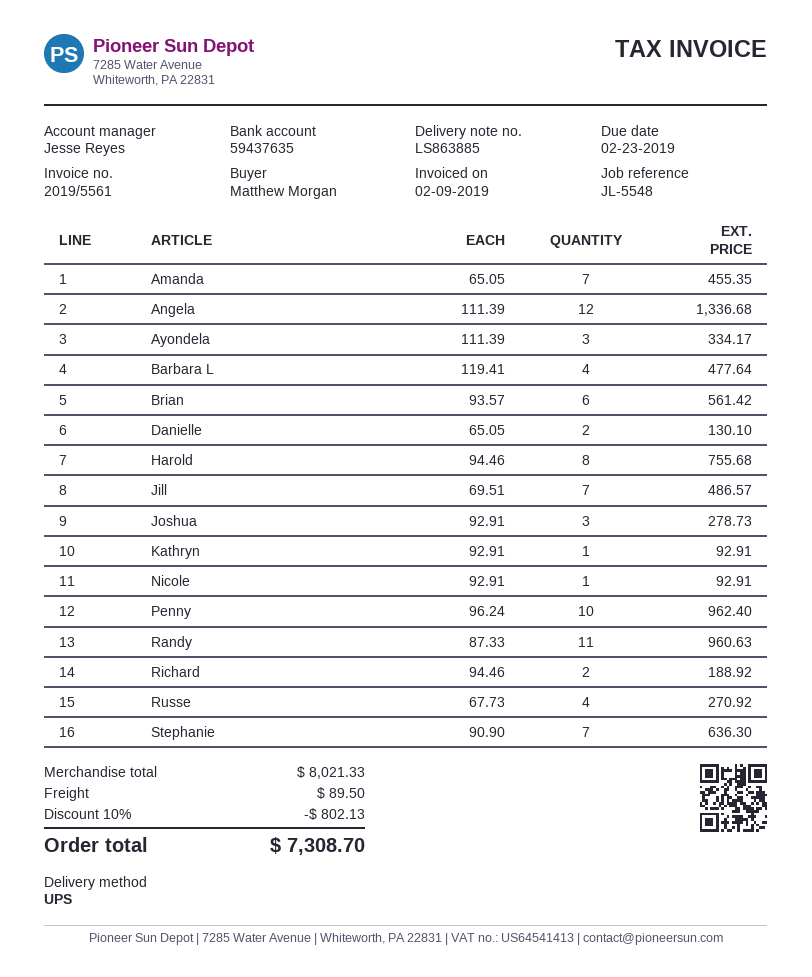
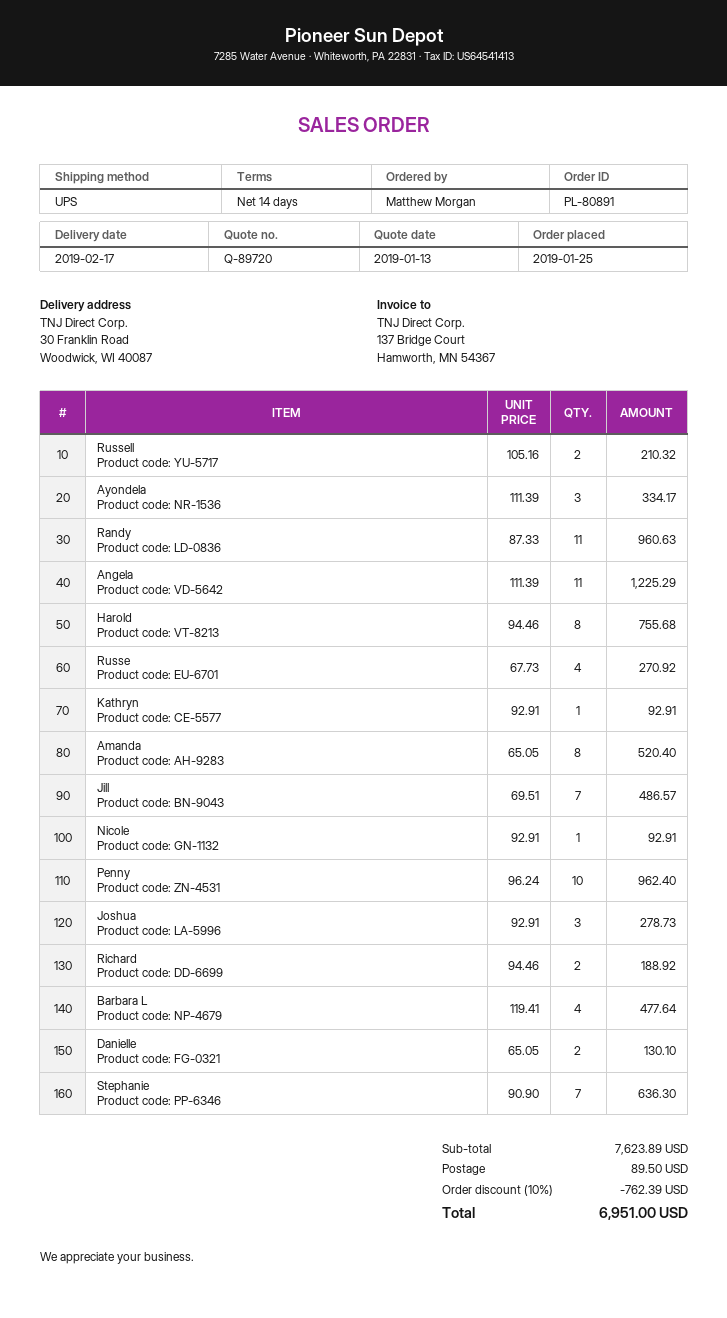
Amanda: 7 x 65.05 = 455.35 -> 8 x 65.05 = 520.40
Angela: 12 x 111.39 = 1336.68 -> 11 x 111.39 = 1225.29
Brian: 6 x 93.57 = 561.42 -> none
Russell: none -> 2 x 105.16 = 210.32
subtotal: 8021.33 -> 7623.89
discount: 10% = 802.13 -> 10% = 762.39
total: 7308.70 -> 6951.00

